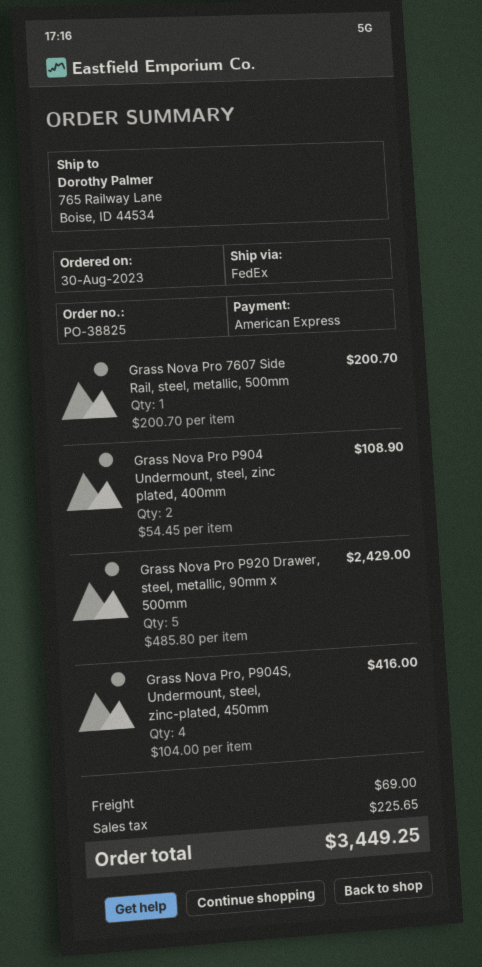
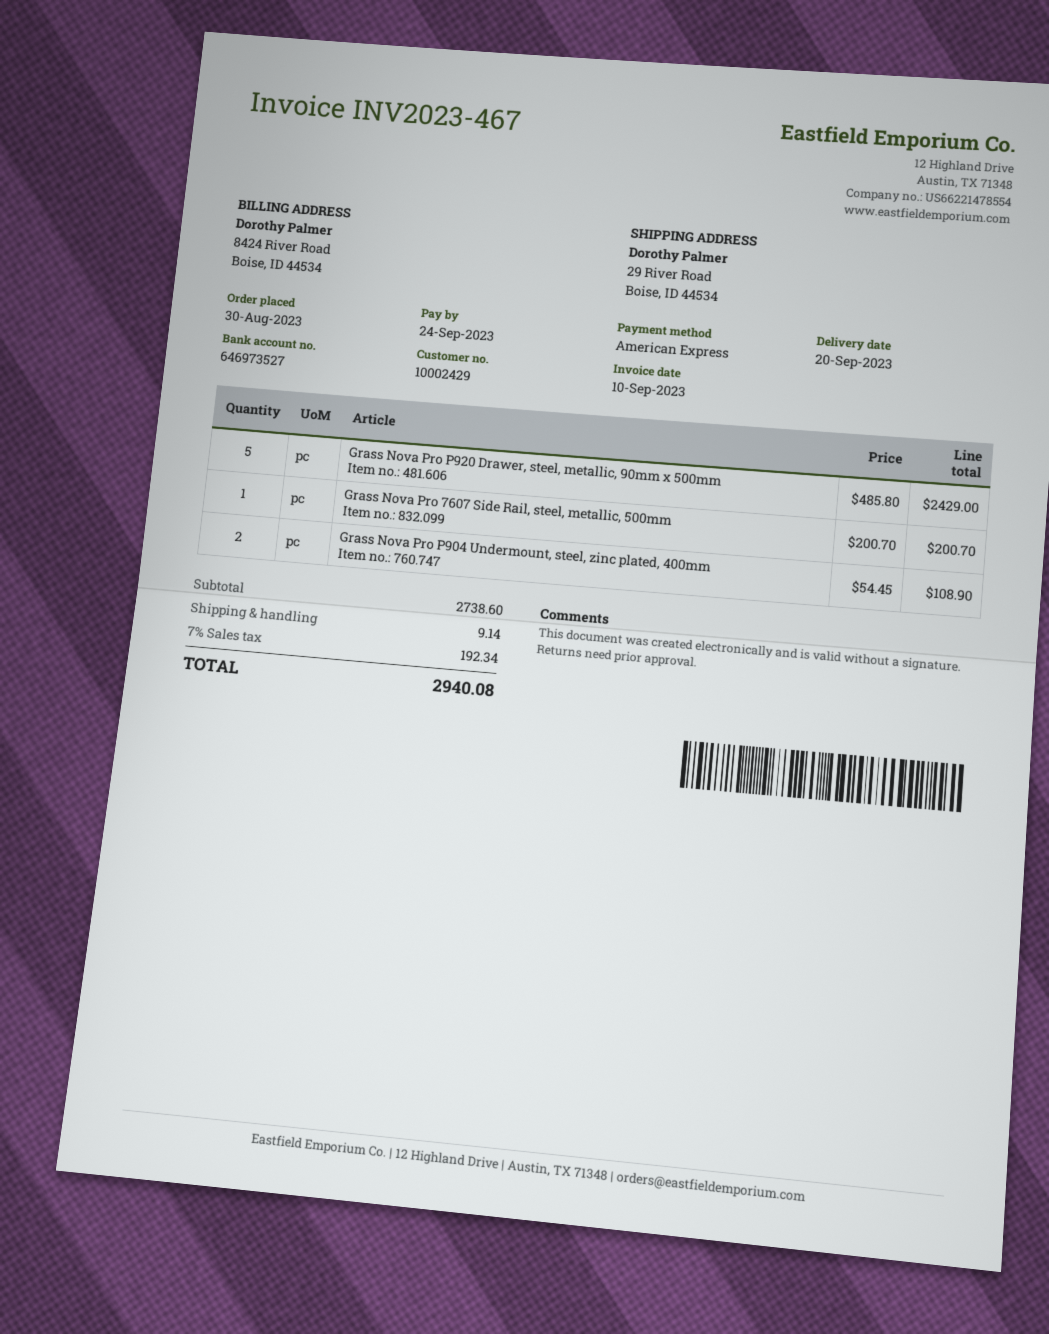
ship to: 765 Railway Lane, Boise, ID 44534 -> 29 River Road, Boise, ID 44534
Grass Nova Pro, P904S, Undermount, steel, zinc-plated, 450mm: 4 x 104.00 = 416.00 -> none
shipping: 69.00 -> 9.14
tax: 225.65 -> 192.34
total: 3449.25 -> 2940.08

